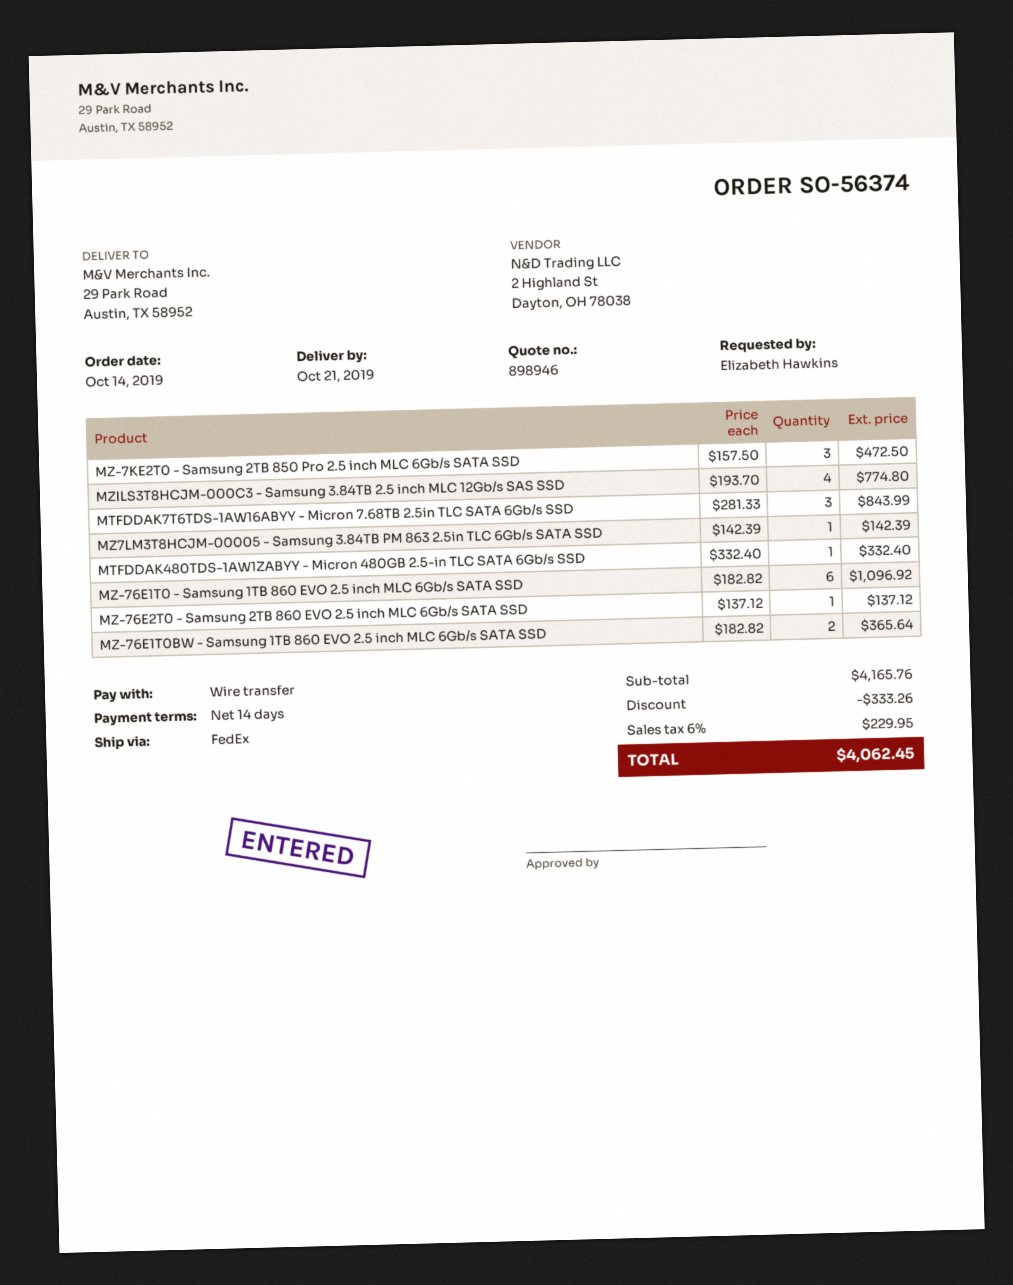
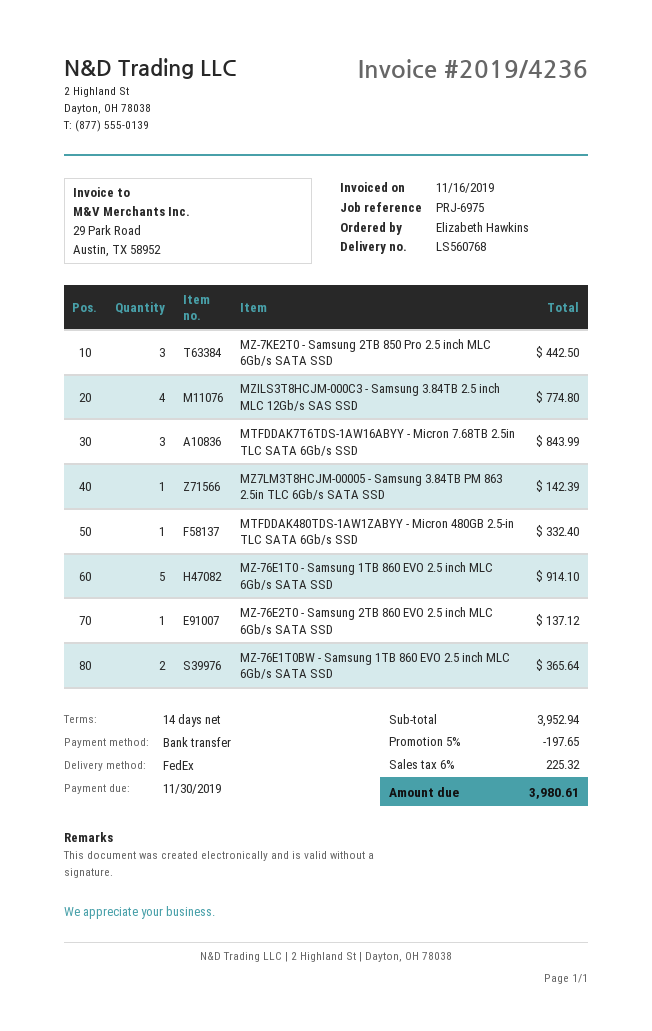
MZ-7KE2T0 - Samsung 2TB 850 Pro 2.5 inch MLC 6Gb/s SATA SSD: 3 for 472.50 -> 3 for 442.50
MZ-76E1T0 - Samsung 1TB 860 EVO 2.5 inch MLC 6Gb/s SATA SSD: 6 for 1096.92 -> 5 for 914.10
subtotal: 4165.76 -> 3952.94
discount: 333.26 -> 197.65
tax: 6% = 229.95 -> 6% = 225.32
total: 4062.45 -> 3980.61

